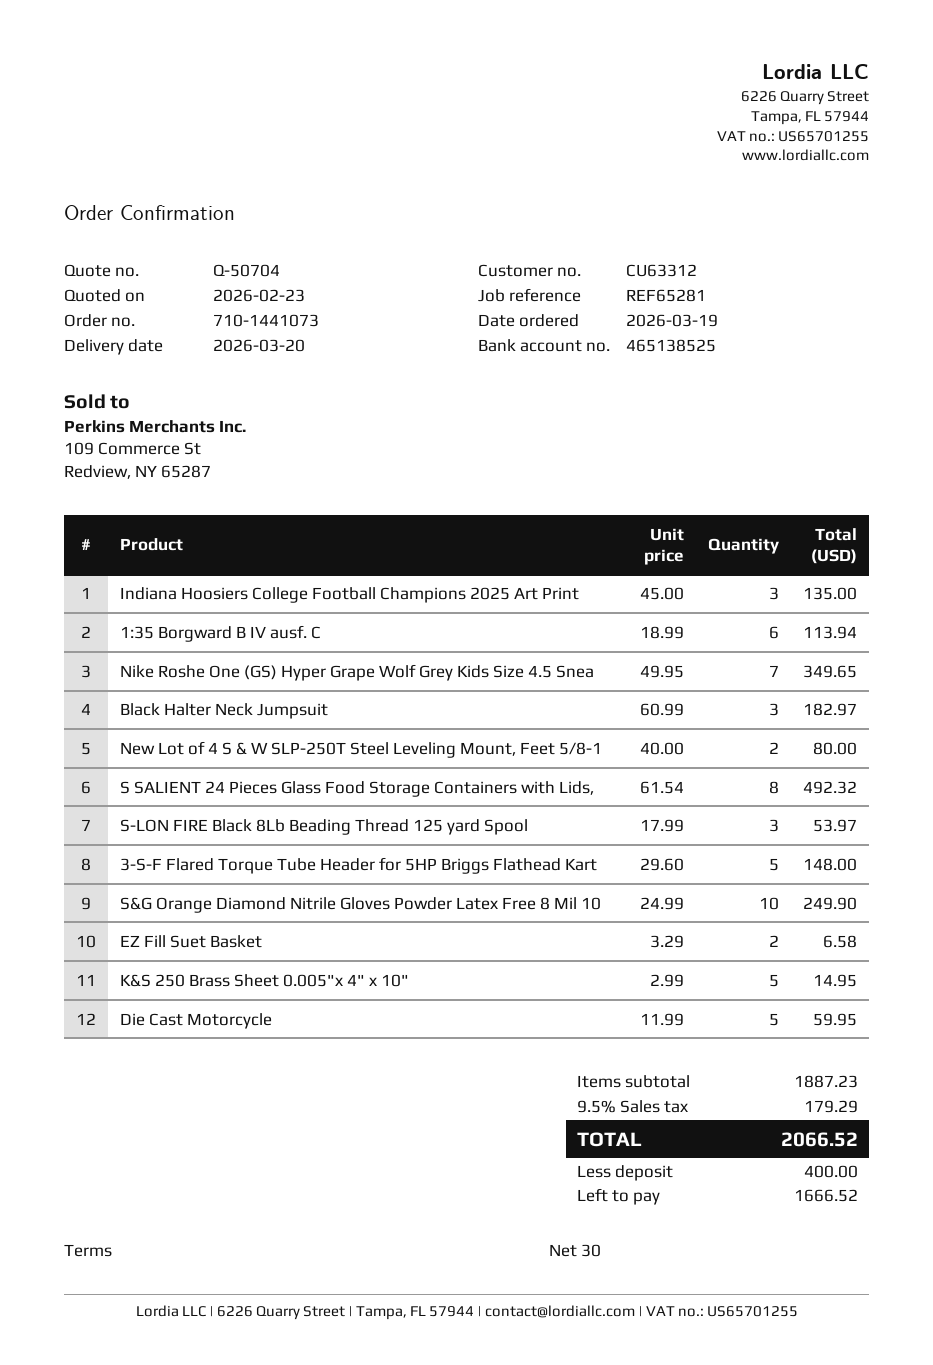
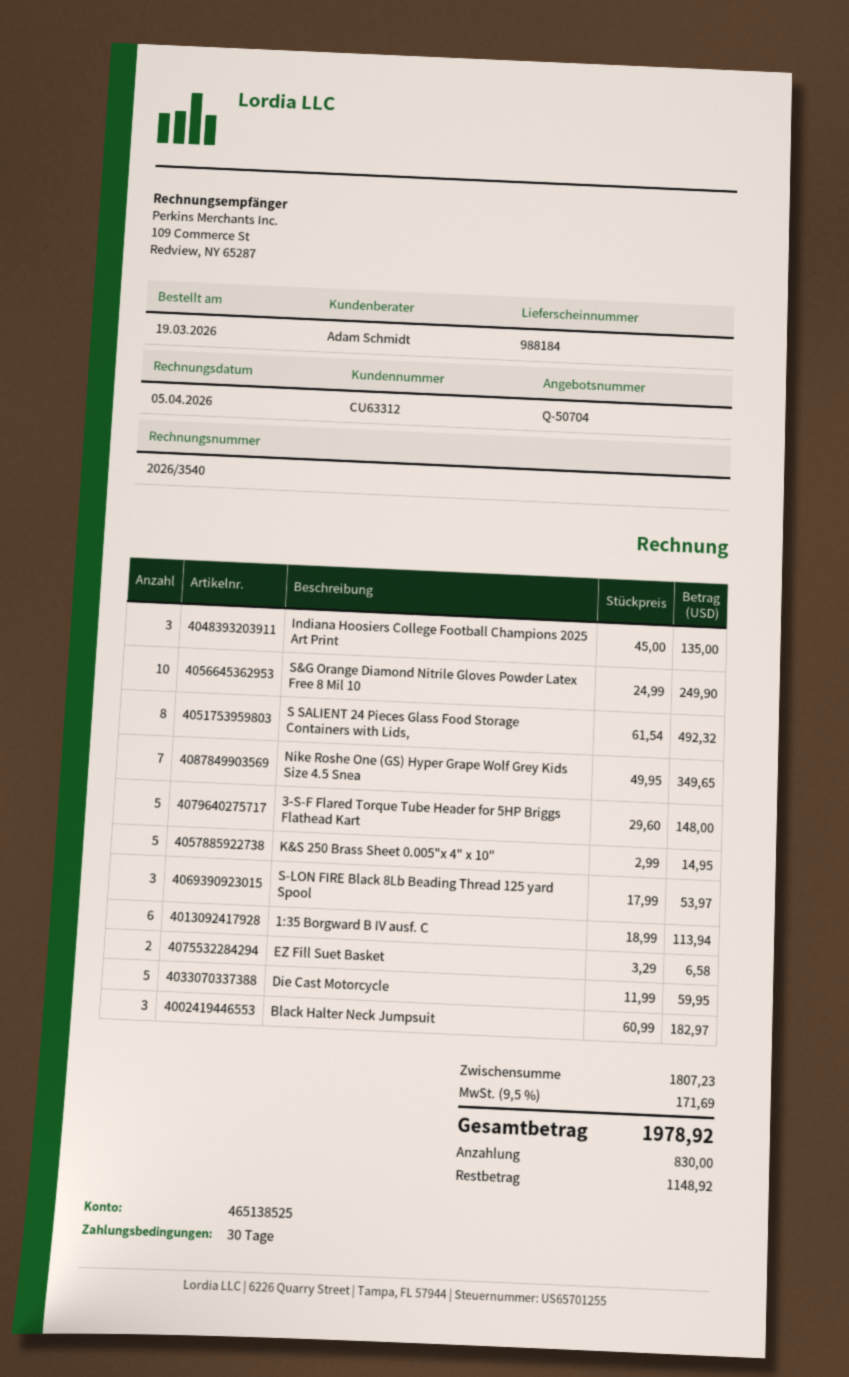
New Lot of 4 S & W SLP-250T Steel Leveling Mount, Feet 5/8-1: 2 x 40.00 = 80.00 -> none
subtotal: 1887.23 -> 1807.23
tax: 9.5% = 179.29 -> 9.5% = 171.69
total: 2066.52 -> 1978.92
deposit: 400.00 -> 830.00
balance: 1666.52 -> 1148.92

